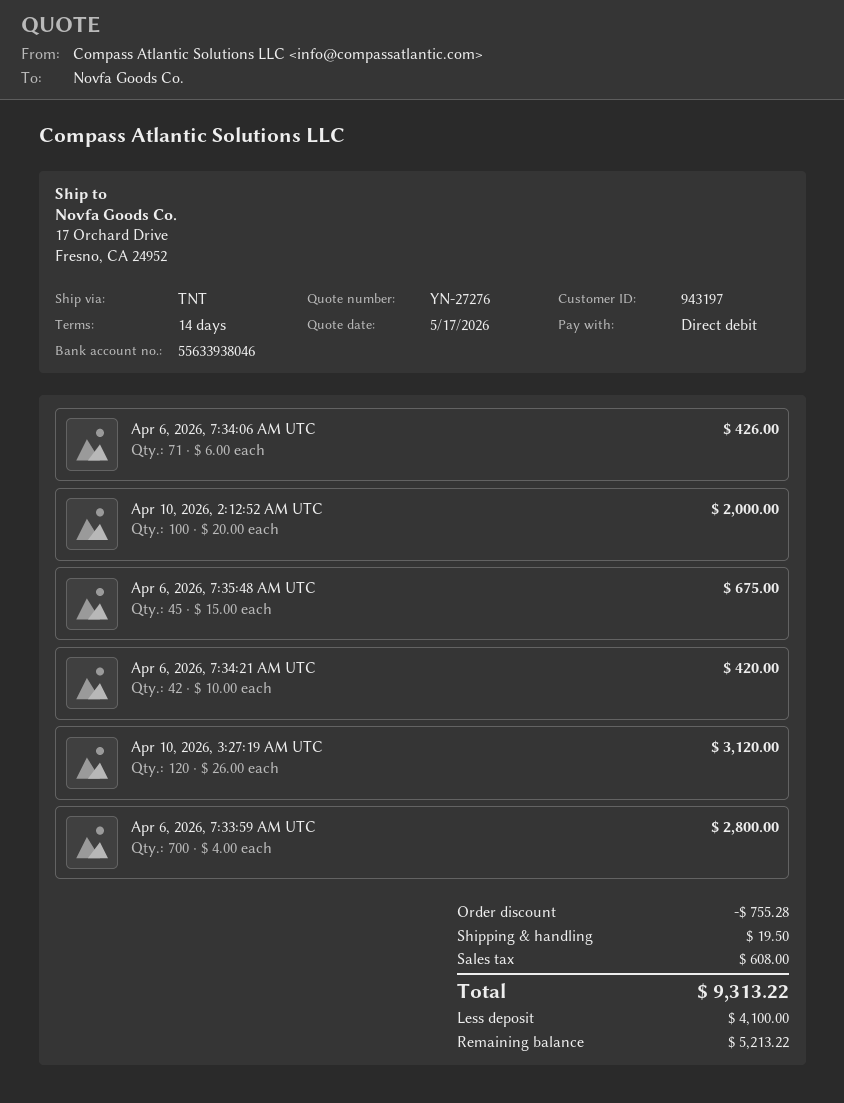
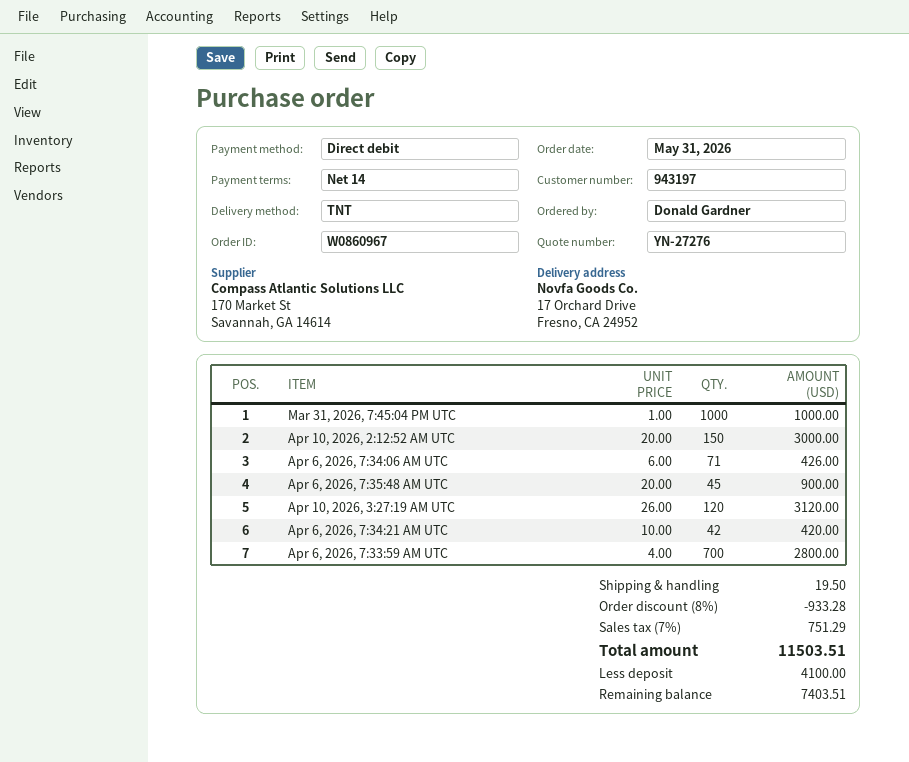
Apr 10, 2026, 2:12:52 AM UTC: 100 x 20.00 = 2000.00 -> 150 x 20.00 = 3000.00
Apr 6, 2026, 7:35:48 AM UTC: 45 x 15.00 = 675.00 -> 45 x 20.00 = 900.00
Mar 31, 2026, 7:45:04 PM UTC: none -> 1000 x 1.00 = 1000.00
discount: 755.28 -> 933.28
tax: 608.00 -> 751.29
total: 9313.22 -> 11503.51
balance: 5213.22 -> 7403.51

